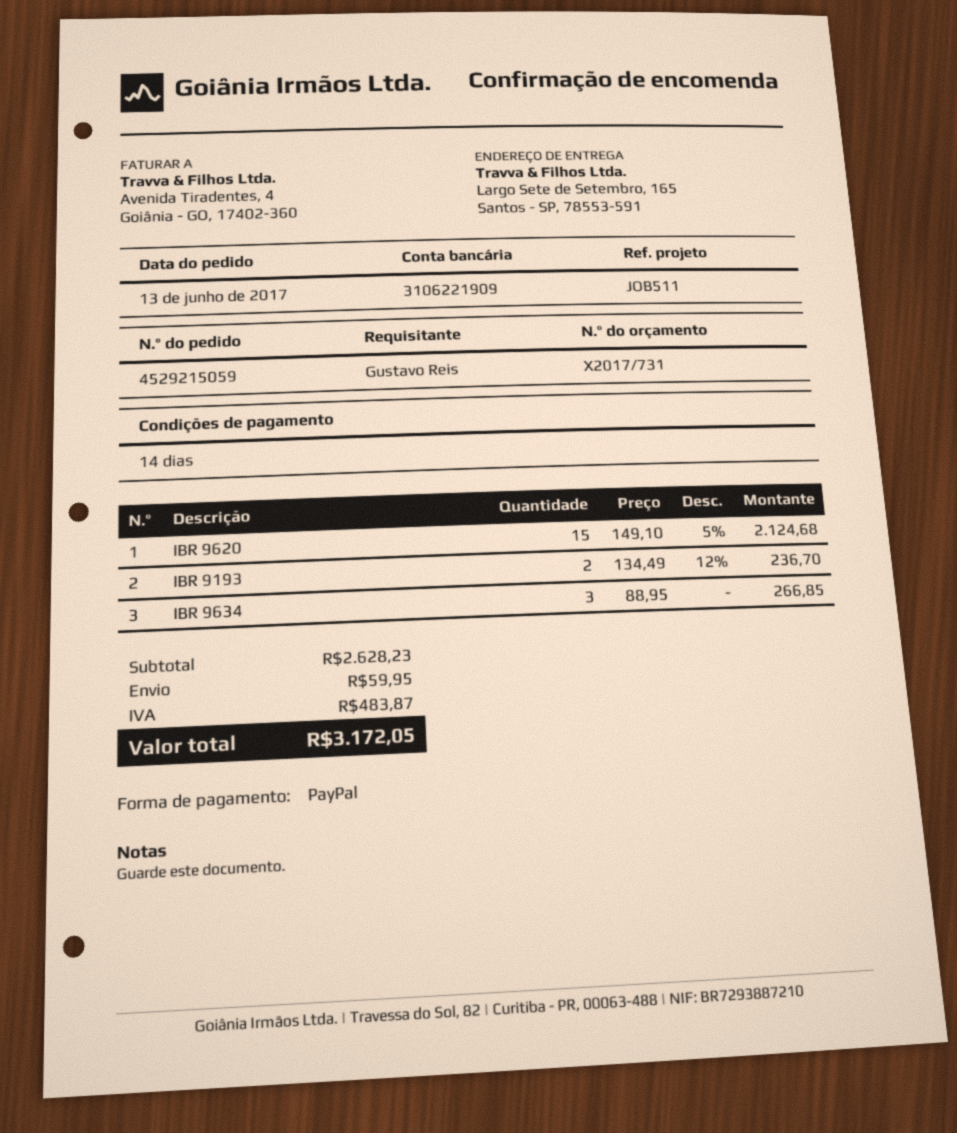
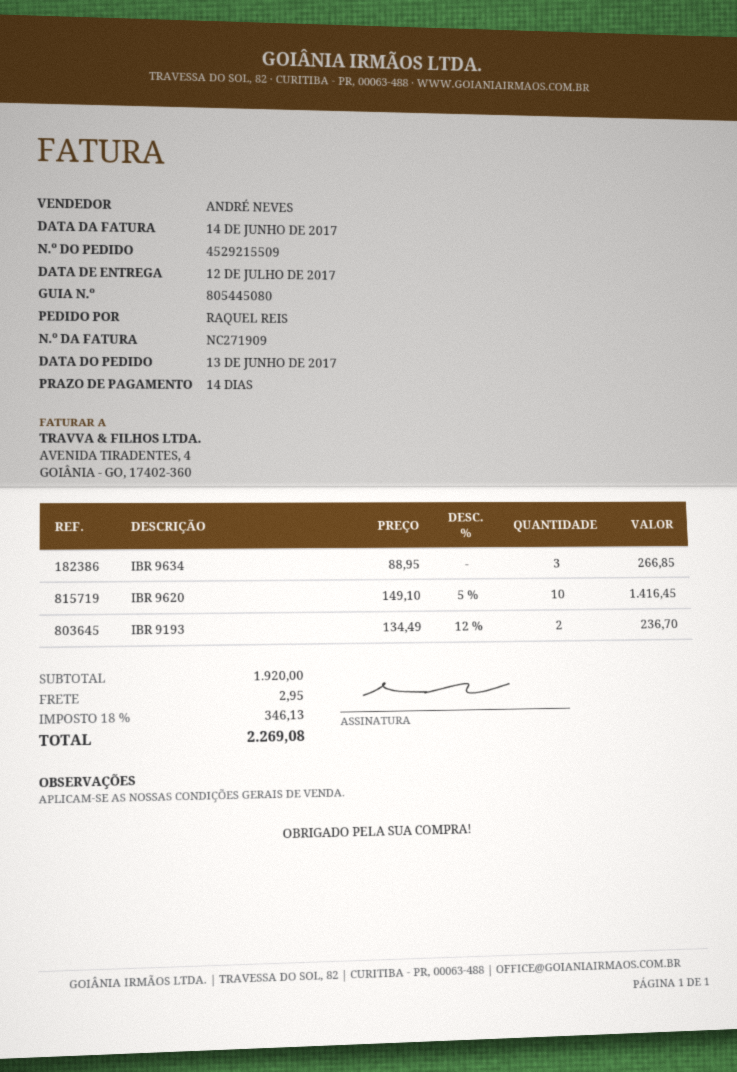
order number: 4529215059 -> 4529215509
ordered by: Gustavo Reis -> RAQUEL REIS
IBR 9620: 15 x 149.10 - 5% = 2124.68 -> 10 x 149.10 - 5% = 1416.45
subtotal: 2628.23 -> 1920.00
shipping: 59.95 -> 2.95
tax: 483.87 -> 346.13
total: 3172.05 -> 2269.08

